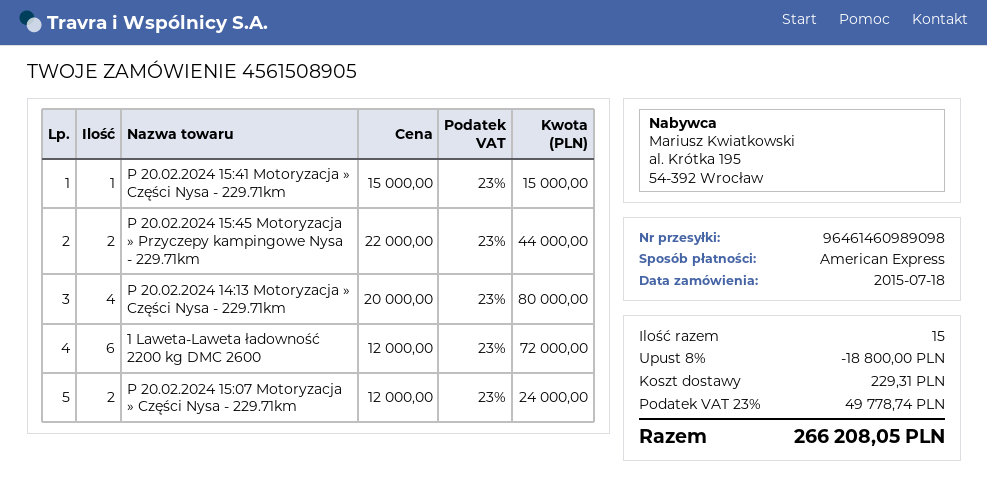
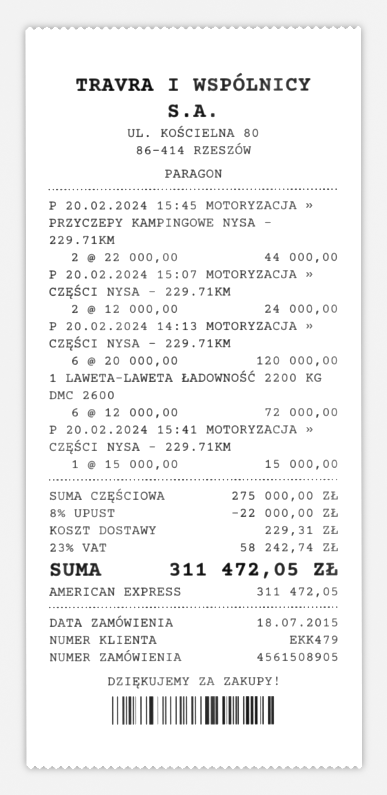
P 20.02.2024 14:13 Motoryzacja » Części Nysa - 229.71km: 4 x 20000.00 = 80000.00 -> 6 x 20000.00 = 120000.00
discount: 8% = 18800.00 -> 8% = 22000.00
tax: 23% = 49778.74 -> 23% = 58242.74
total: 266208.05 -> 311472.05

